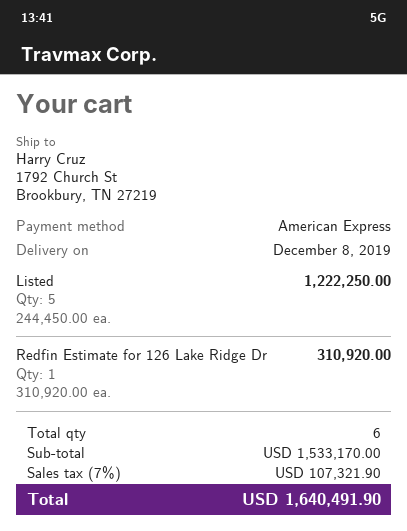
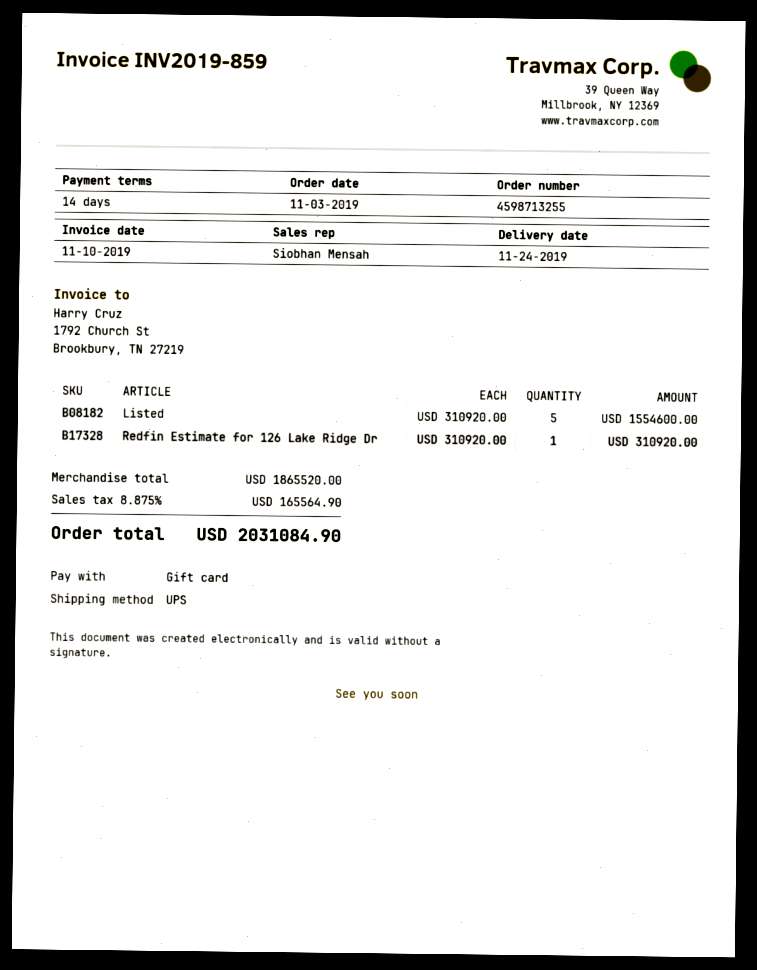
delivery date: 2019-12-08 -> 2019-11-24
payment method: American Express -> gift card
Listed: 5 x 244450.00 = 1222250.00 -> 5 x 310920.00 = 1554600.00
subtotal: 1533170.00 -> 1865520.00
tax: 7% = 107321.90 -> 8.875% = 165564.90
total: 1640491.90 -> 2031084.90

